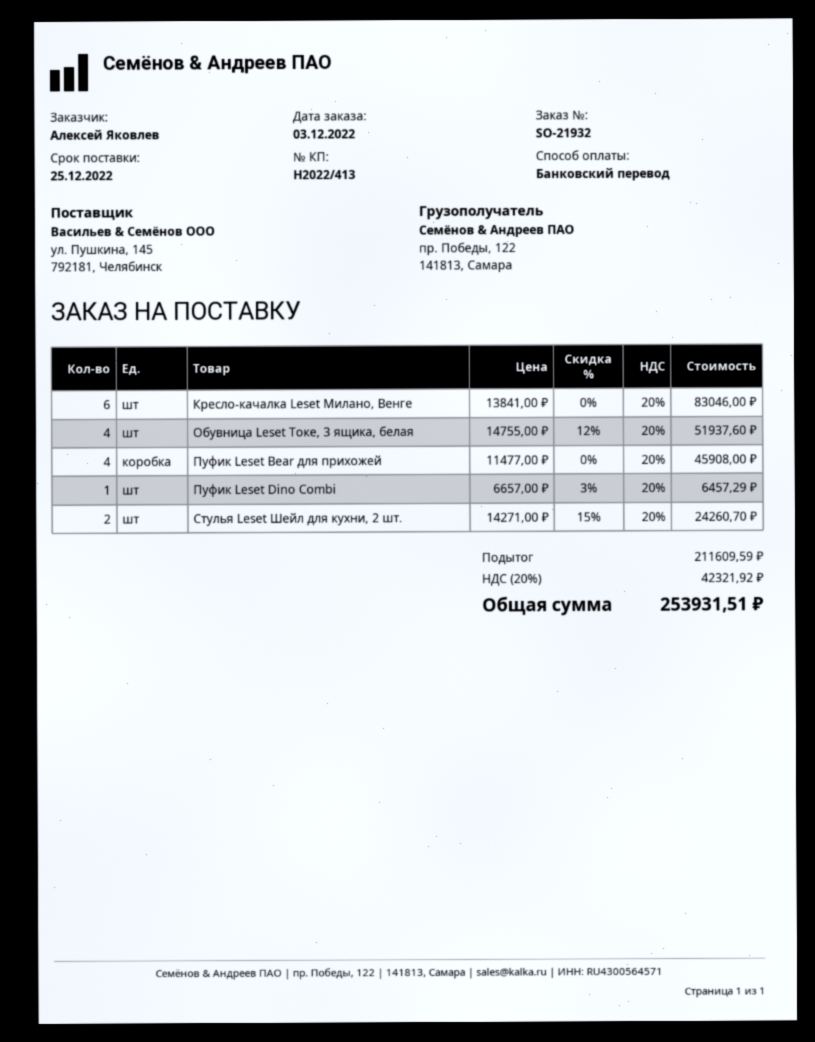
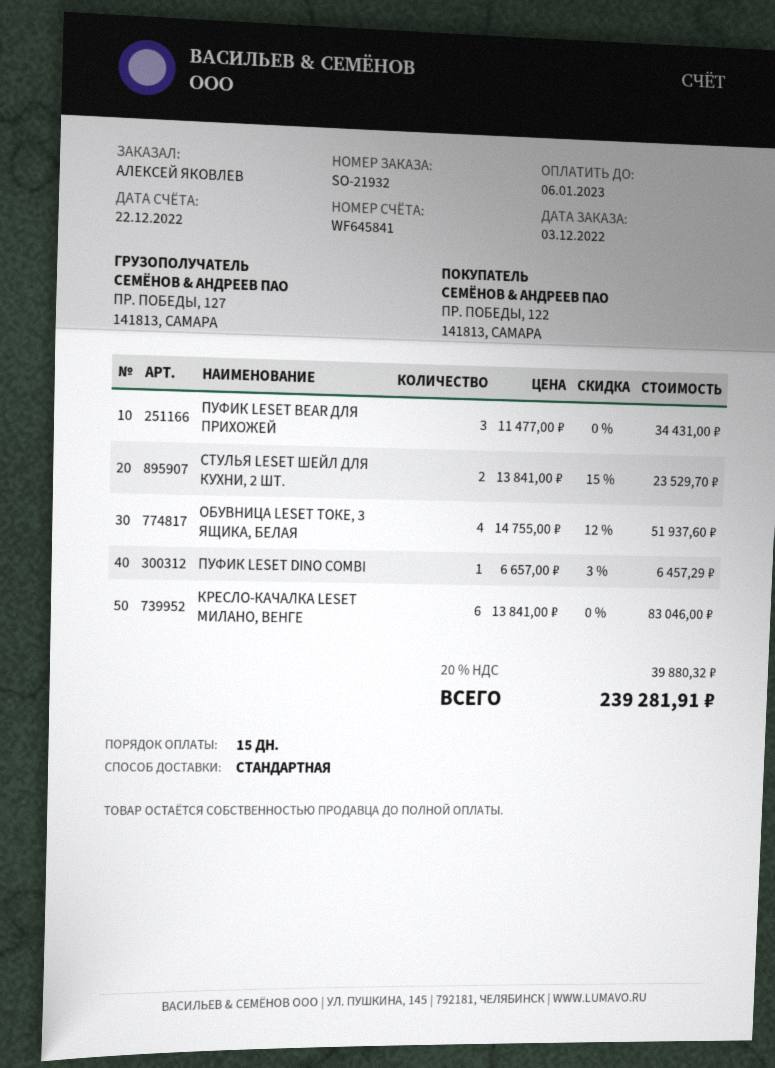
ship to: пр. Победы, 122, 141813, Самара -> ПР. ПОБЕДЫ, 127, 141813, САМАРА
Пуфик Leset Bear для прихожей: 4 x 11477.00 = 45908.00 -> 3 x 11477.00 = 34431.00
Стулья Leset Шейл для кухни, 2 шт.: 2 x 14271.00 - 15% = 24260.70 -> 2 x 13841.00 - 15% = 23529.70
tax: 20% = 42321.92 -> 20% = 39880.32
total: 253931.51 -> 239281.91

